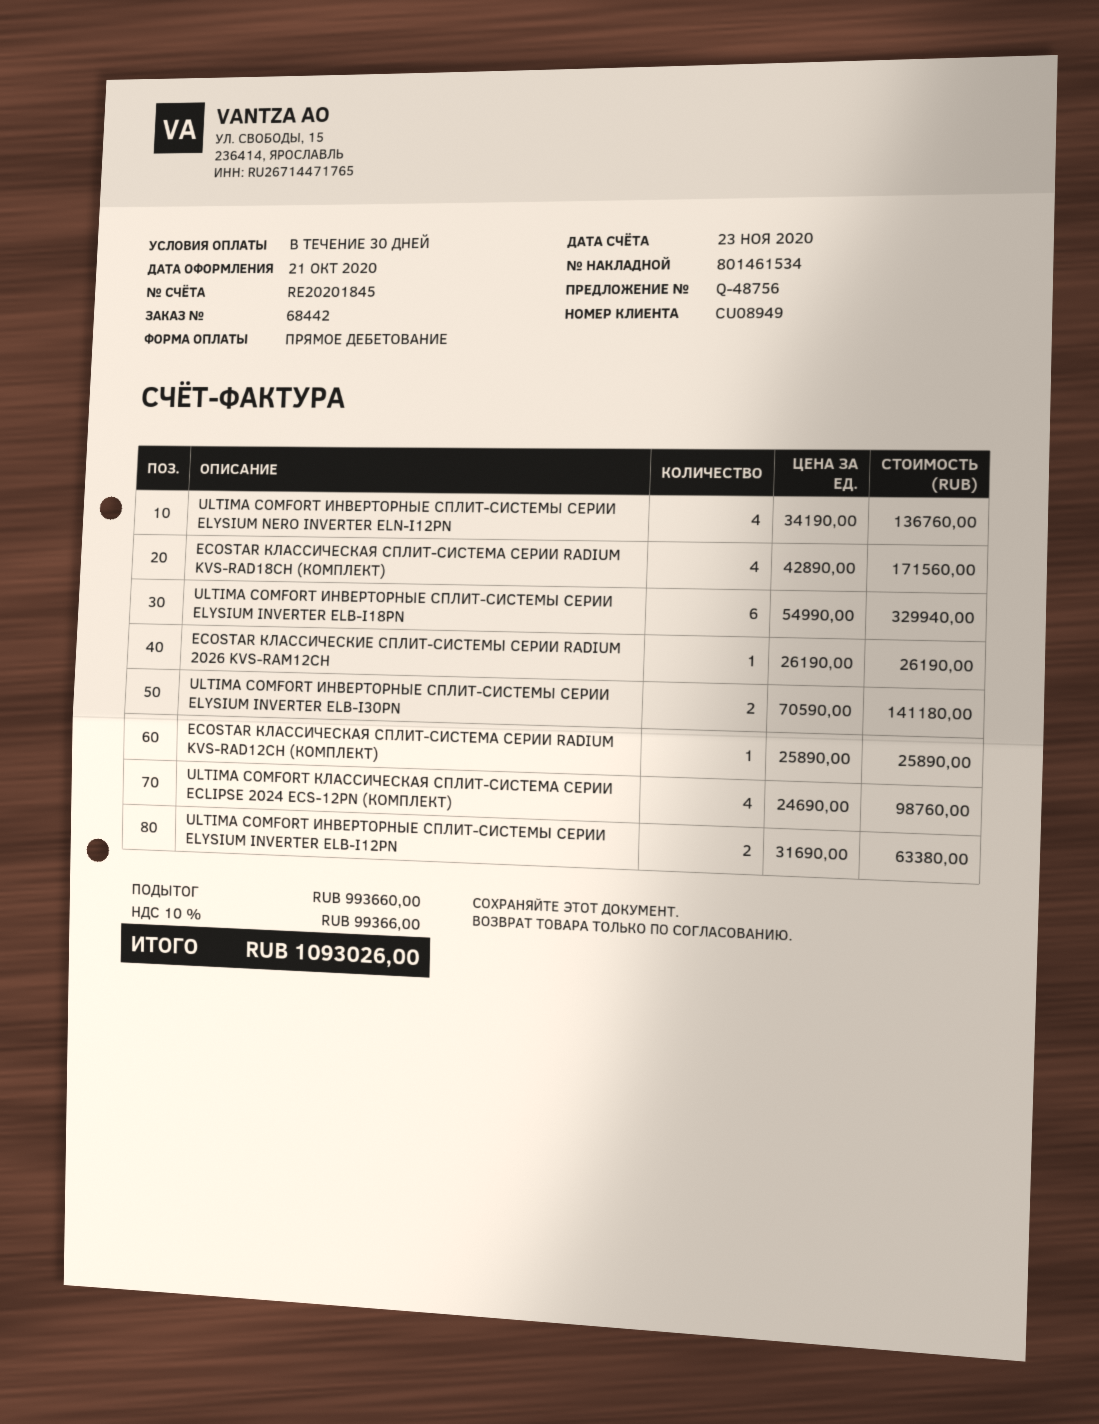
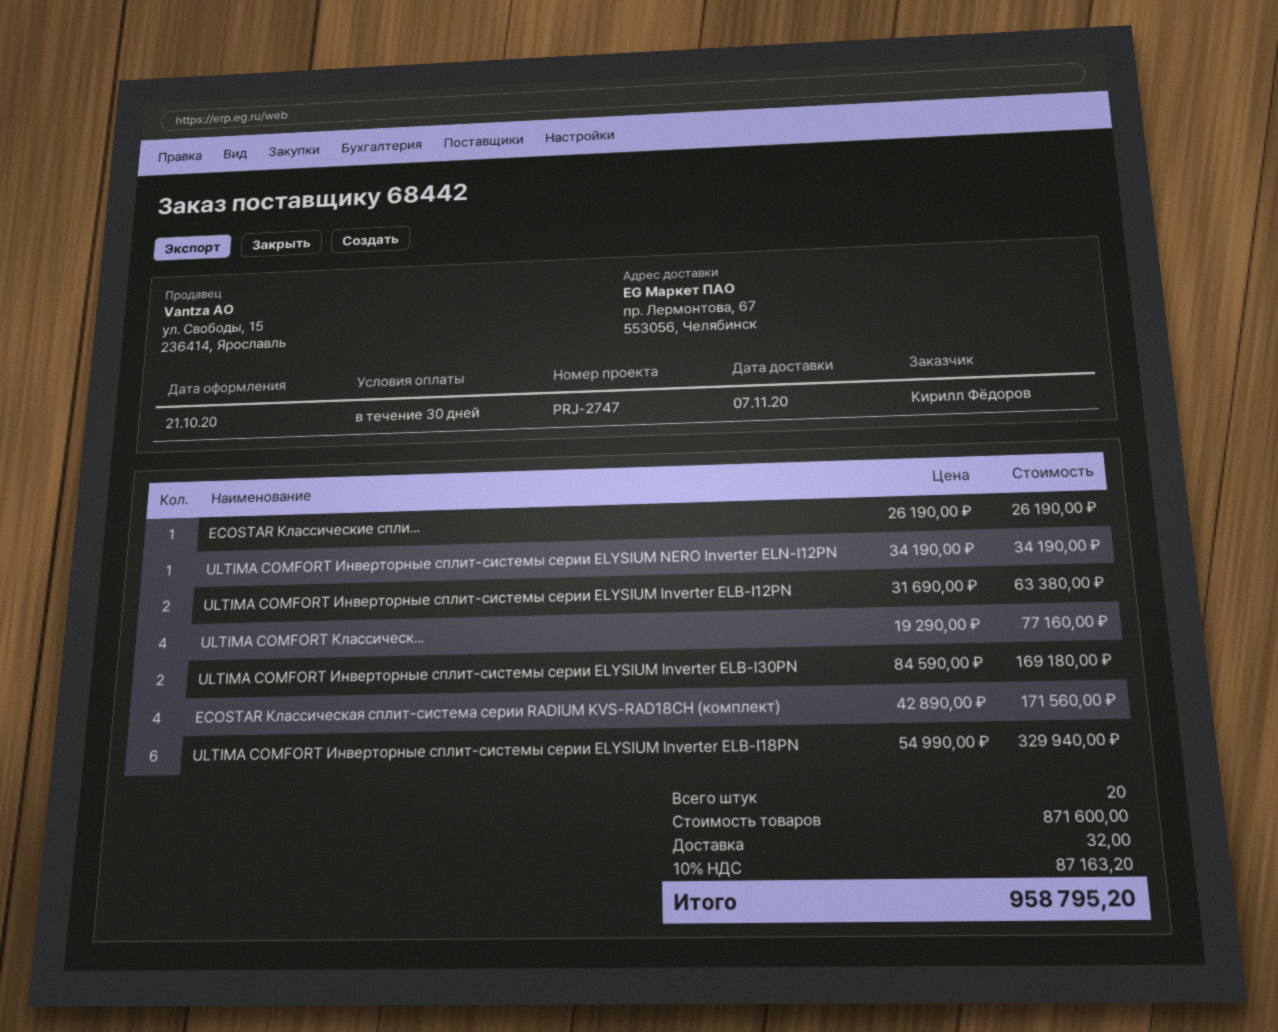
ULTIMA COMFORT ИНВЕРТОРНЫЕ СПЛИТ-СИСТЕМЫ СЕРИИ ELYSIUM NERO INVERTER ELN-I12PN: 4 x 34190.00 = 136760.00 -> 1 x 34190.00 = 34190.00
ULTIMA COMFORT ИНВЕРТОРНЫЕ СПЛИТ-СИСТЕМЫ СЕРИИ ELYSIUM INVERTER ELB-I30PN: 2 x 70590.00 = 141180.00 -> 2 x 84590.00 = 169180.00
ECOSTAR КЛАССИЧЕСКАЯ СПЛИТ-СИСТЕМА СЕРИИ RADIUM KVS-RAD12CH (КОМПЛЕКТ): 1 x 25890.00 = 25890.00 -> none
ULTIMA COMFORT КЛАССИЧЕСКАЯ СПЛИТ-СИСТЕМА СЕРИИ ECLIPSE 2024 ECS-12PN (КОМПЛЕКТ): 4 x 24690.00 = 98760.00 -> 4 x 19290.00 = 77160.00
subtotal: 993660.00 -> 871600.00
shipping: none -> 32.00
tax: 10% = 99366.00 -> 10% = 87163.20
total: 1093026.00 -> 958795.20

